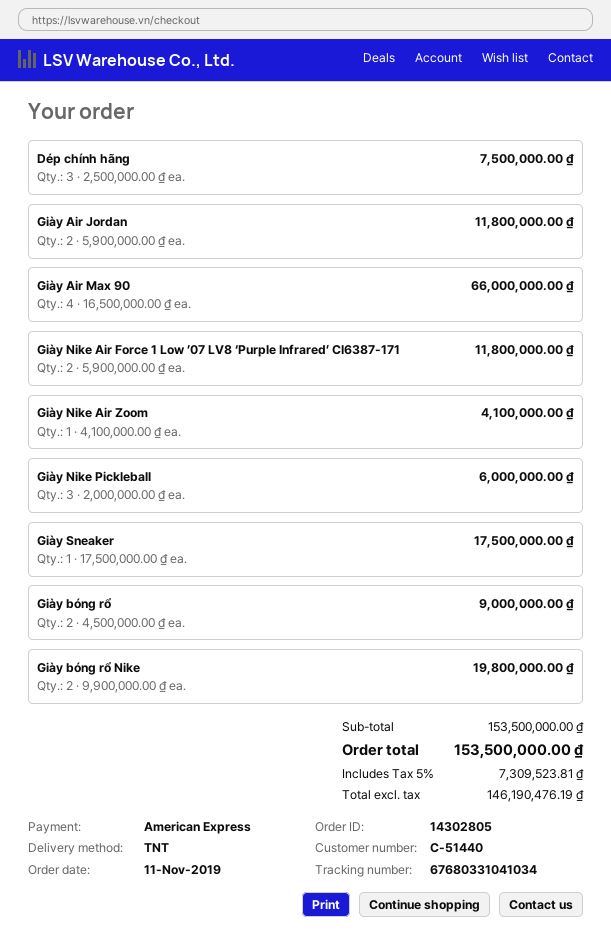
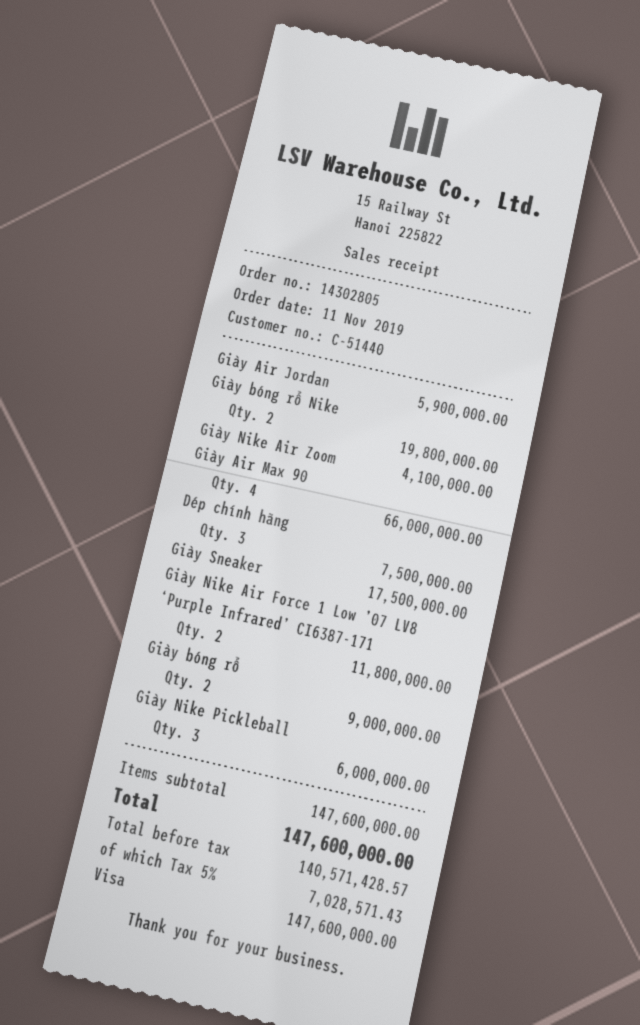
payment method: American Express -> Visa
Giày Air Jordan: 2 for 11800000.00 -> 1 for 5900000.00
subtotal: 153500000.00 -> 147600000.00
net: 146190476.19 -> 140571428.57
tax: 5% = 7309523.81 -> 5% = 7028571.43
total: 153500000.00 -> 147600000.00

